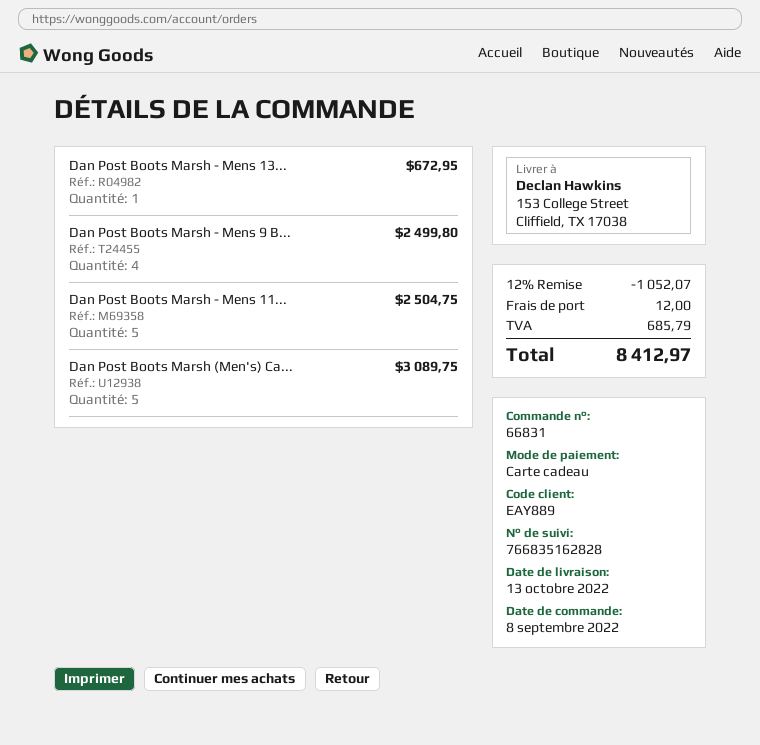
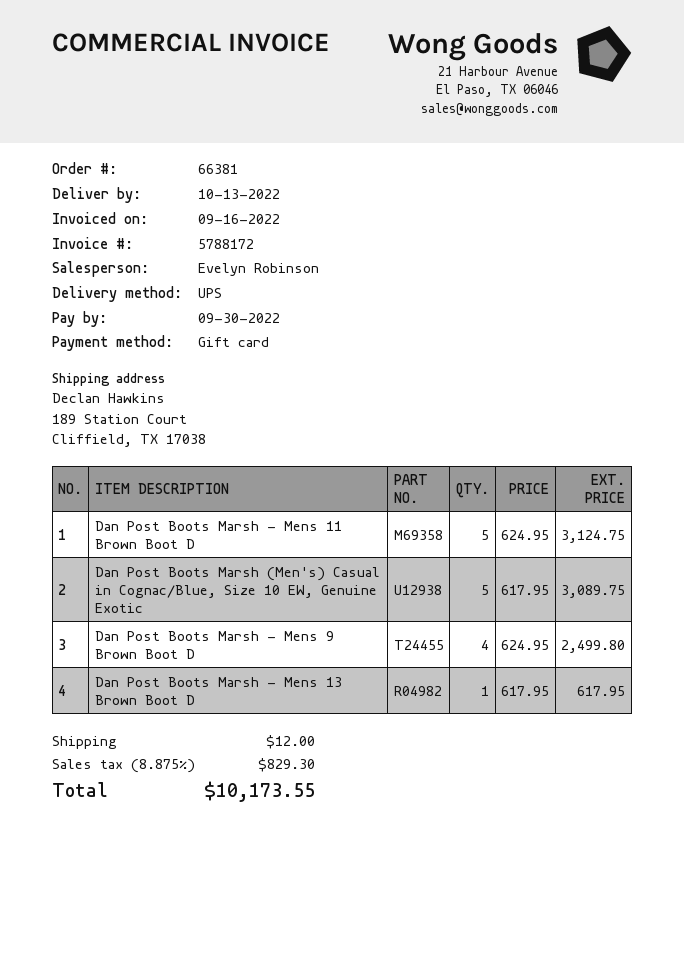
order number: 66831 -> 66381
ship to: 153 College Street, Cliffield, TX 17038 -> 189 Station Court, Cliffield, TX 17038
Dan Post Boots Marsh - Mens 13...: 1 for 672.95 -> 1 for 617.95
Dan Post Boots Marsh - Mens 11...: 5 for 2504.75 -> 5 for 3124.75
discount: 12% = 1052.07 -> none
tax: 685.79 -> 829.30
total: 8412.97 -> 10173.55

